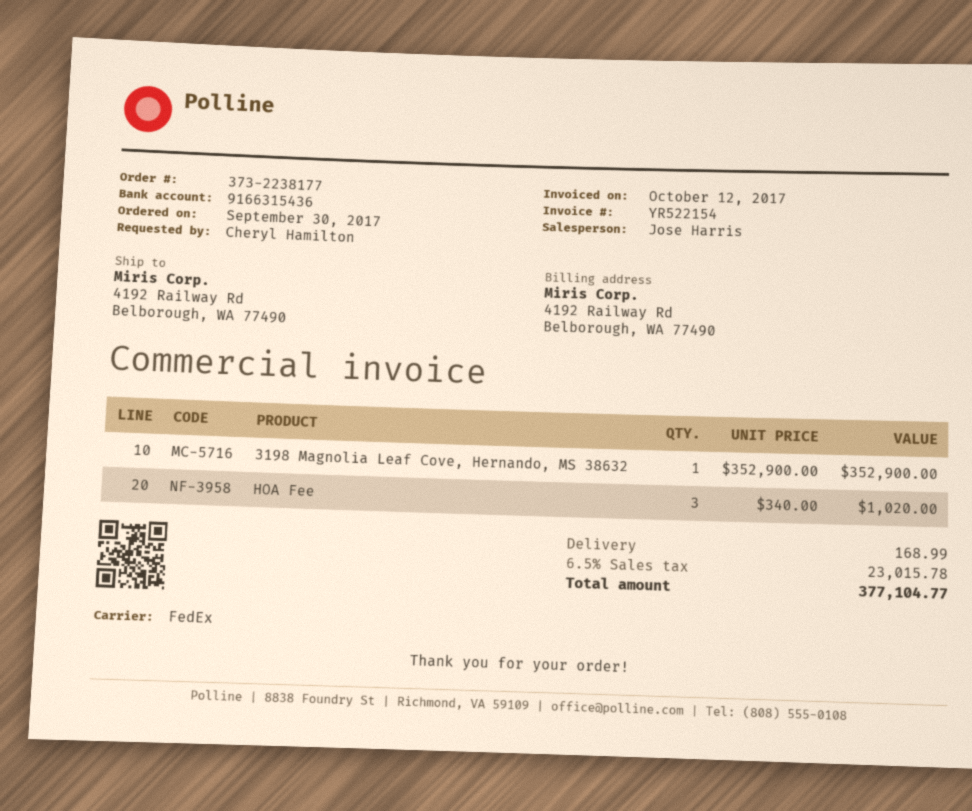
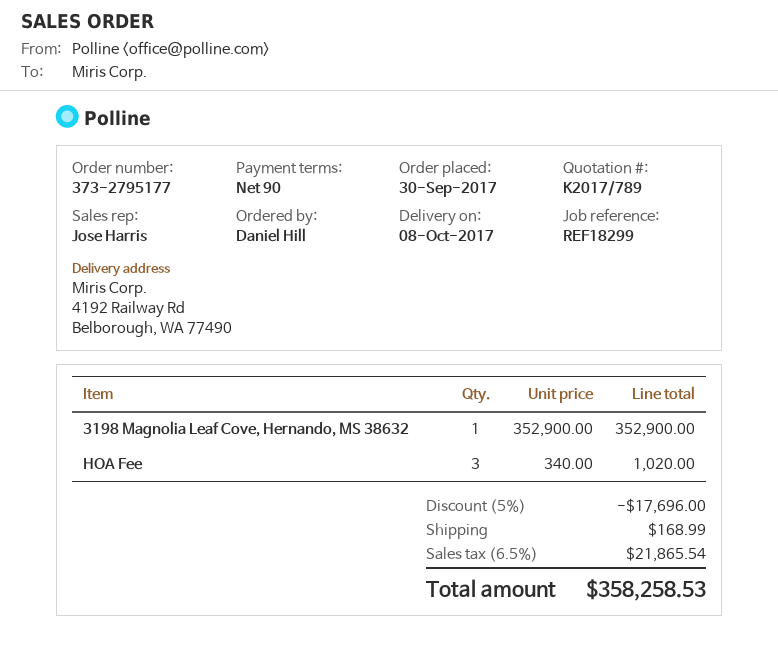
order number: 373-2238177 -> 373-2795177
ordered by: Cheryl Hamilton -> Daniel Hill
discount: none -> 5% = 17696.00
tax: 6.5% = 23015.78 -> 6.5% = 21865.54
total: 377104.77 -> 358258.53

